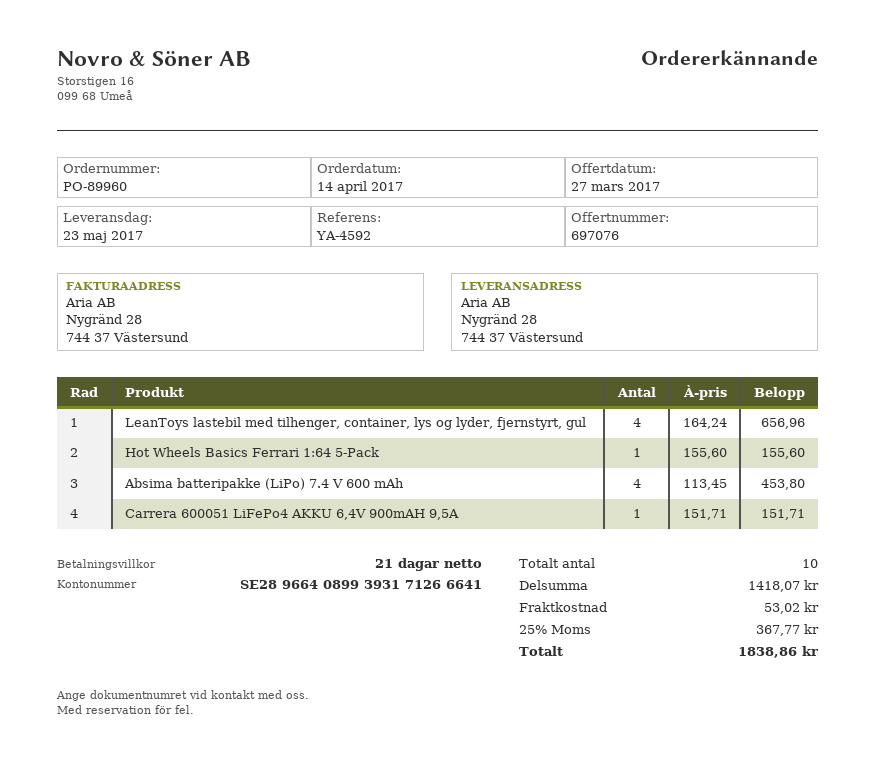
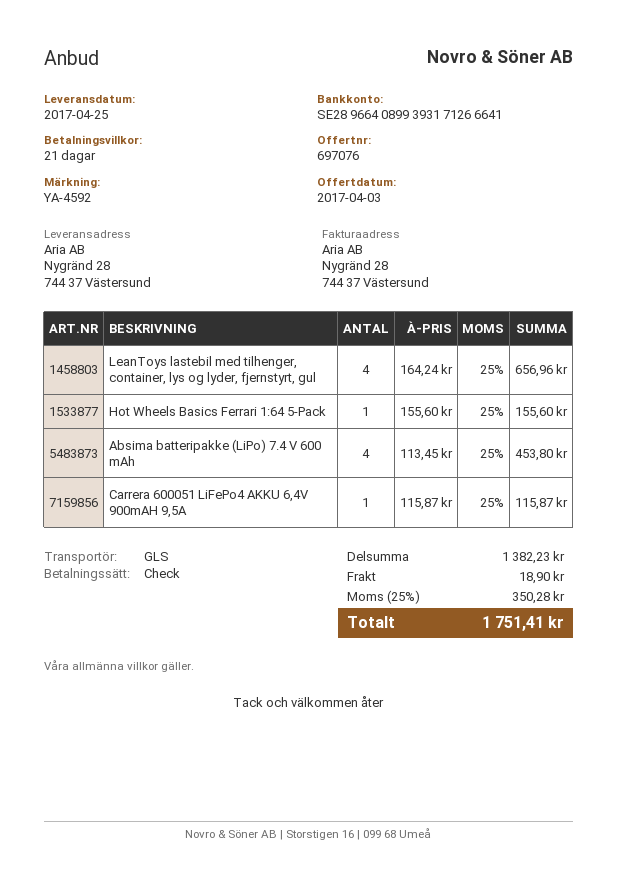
quote date: 2017-03-27 -> 2017-04-03
delivery date: 2017-05-23 -> 2017-04-25
Carrera 600051 LiFePo4 AKKU 6,4V 900mAH 9,5A: 1 x 151.71 = 151.71 -> 1 x 115.87 = 115.87
subtotal: 1418.07 -> 1382.23
shipping: 53.02 -> 18.90
tax: 25% = 367.77 -> 25% = 350.28
total: 1838.86 -> 1751.41

